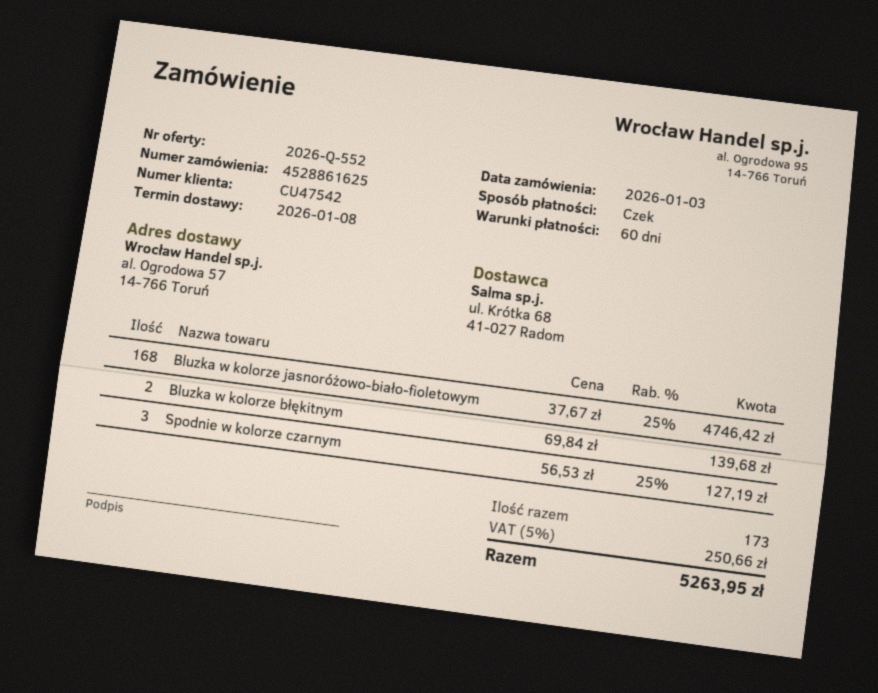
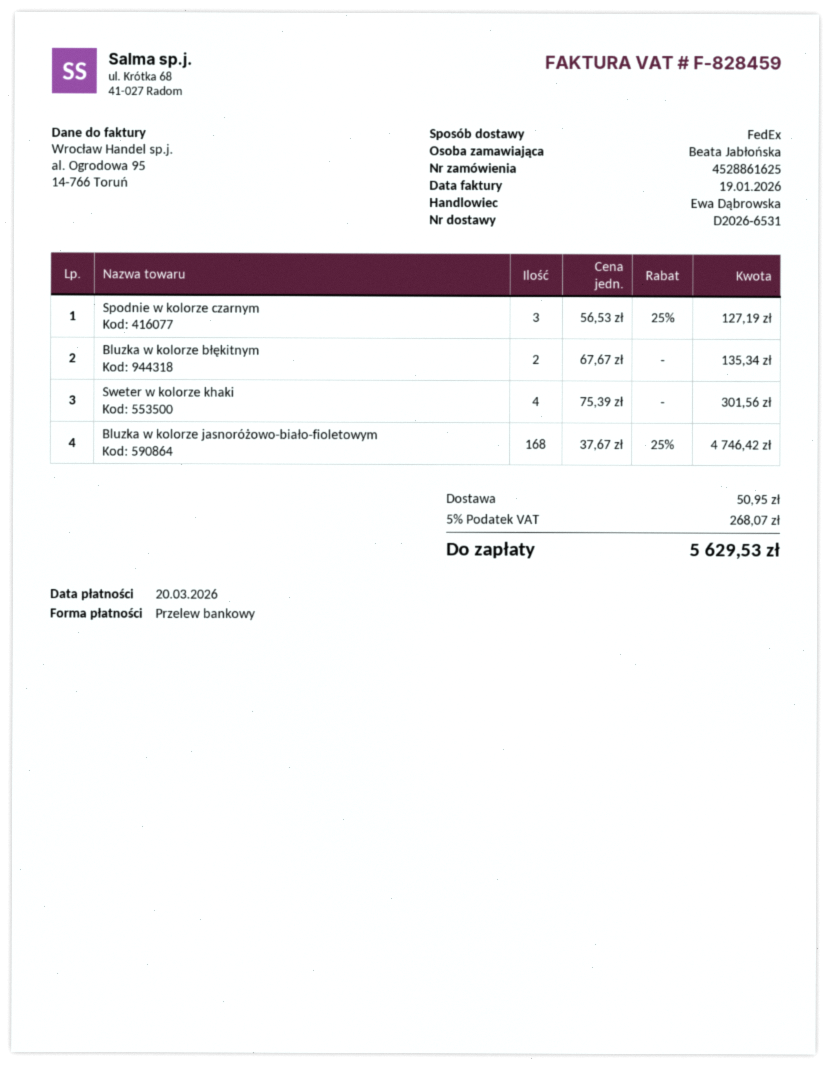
payment method: cheque -> bank transfer
Bluzka w kolorze błękitnym: 2 x 69.84 = 139.68 -> 2 x 67.67 = 135.34
Sweter w kolorze khaki: none -> 4 x 75.39 = 301.56
shipping: none -> 50.95
tax: 5% = 250.66 -> 5% = 268.07
total: 5263.95 -> 5629.53

